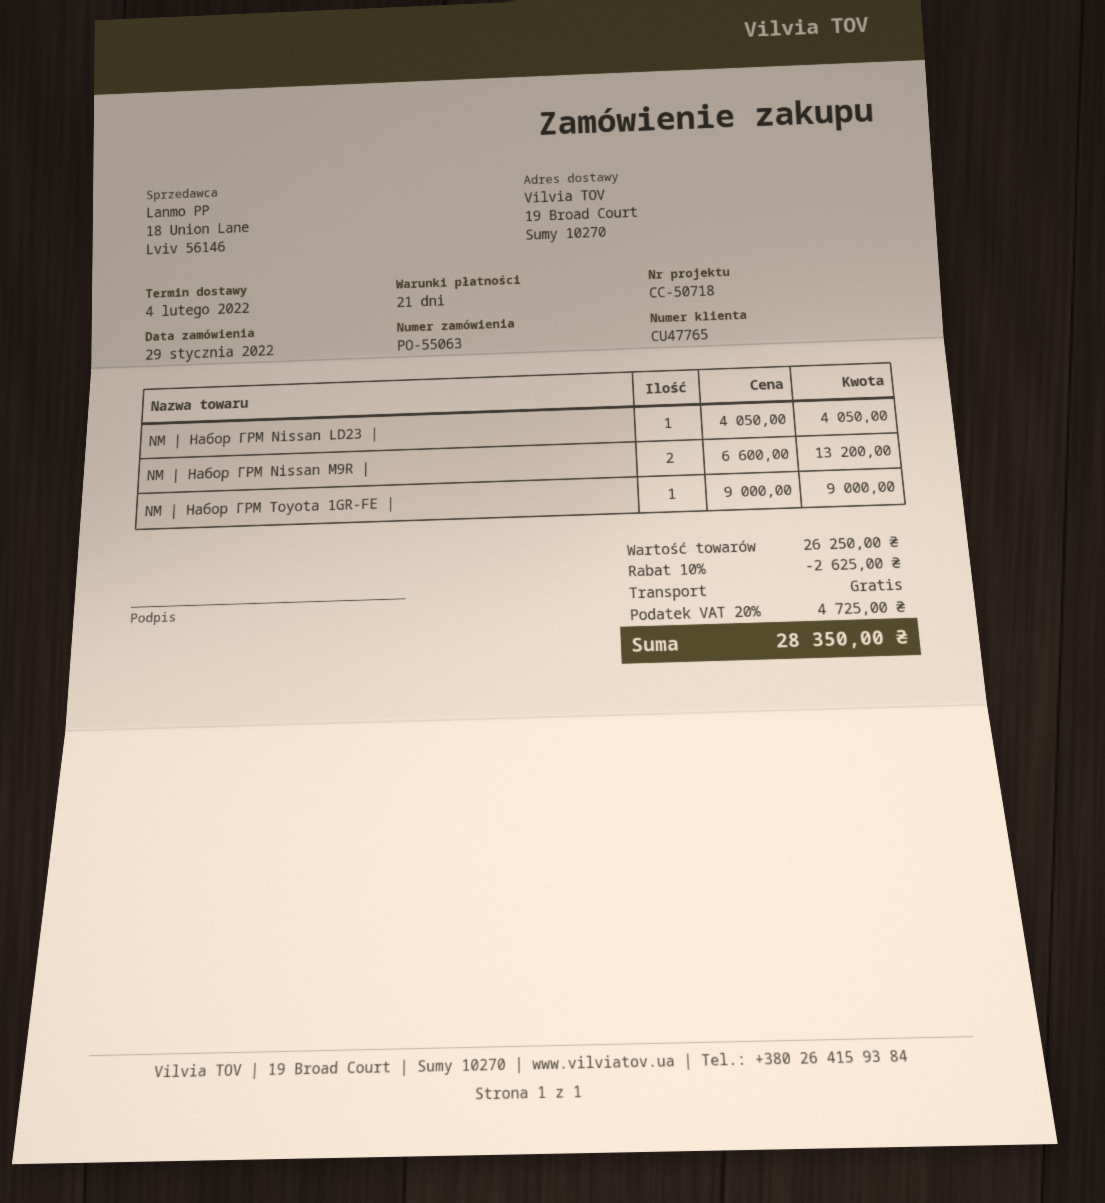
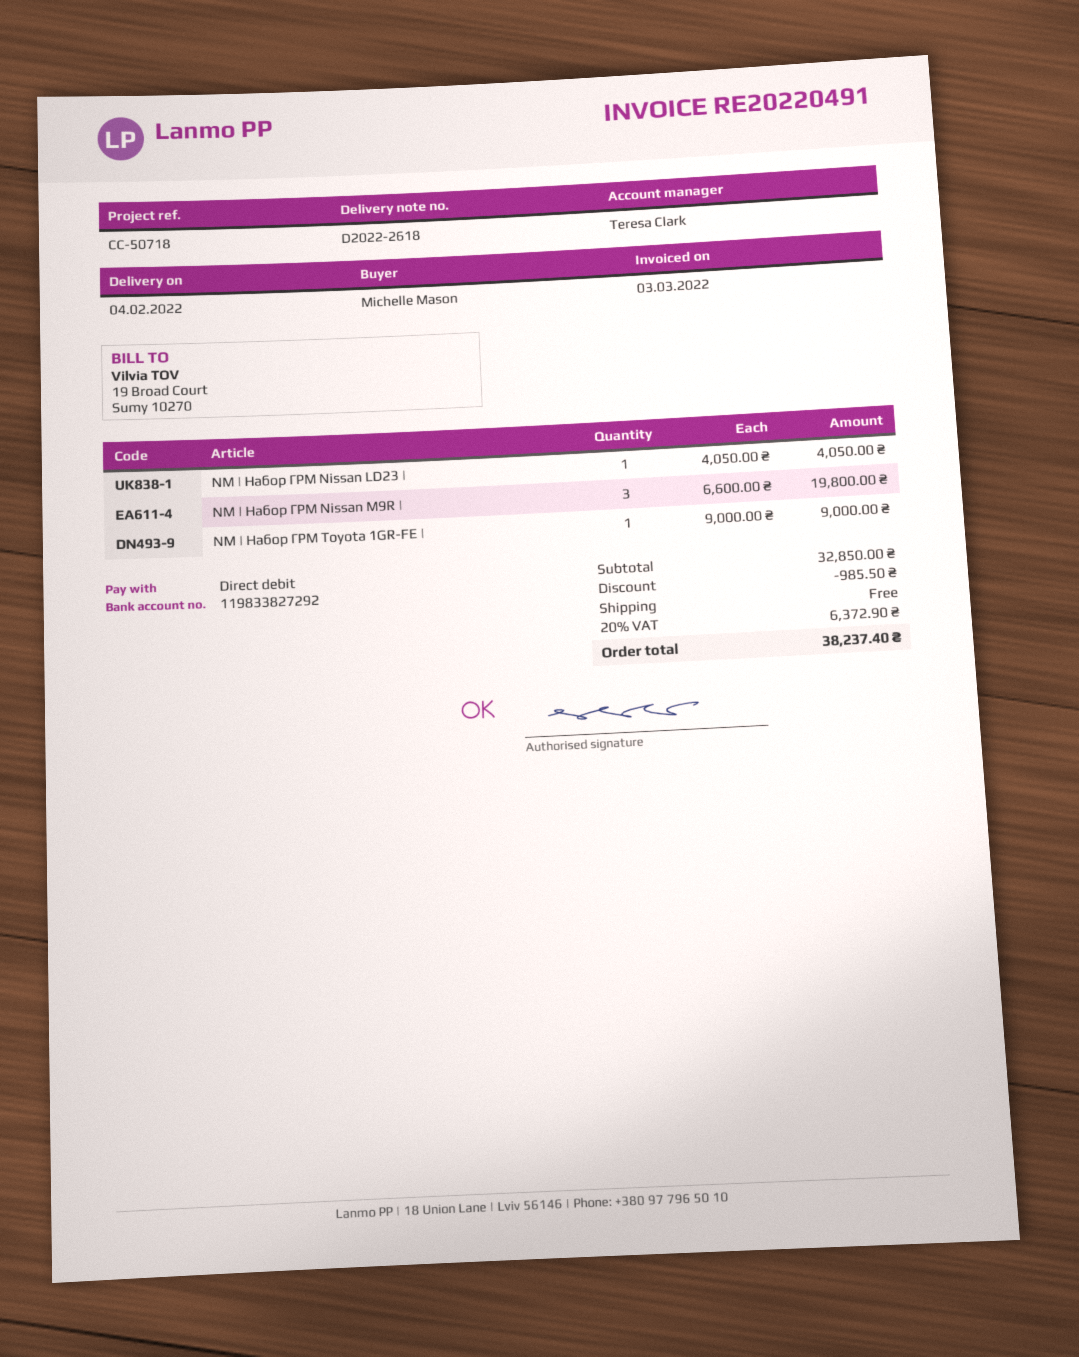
NM | Набор ГРМ Nissan M9R |: 2 x 6600.00 = 13200.00 -> 3 x 6600.00 = 19800.00
subtotal: 26250.00 -> 32850.00
discount: 2625.00 -> 985.50
tax: 20% = 4725.00 -> 20% = 6372.90
total: 28350.00 -> 38237.40

